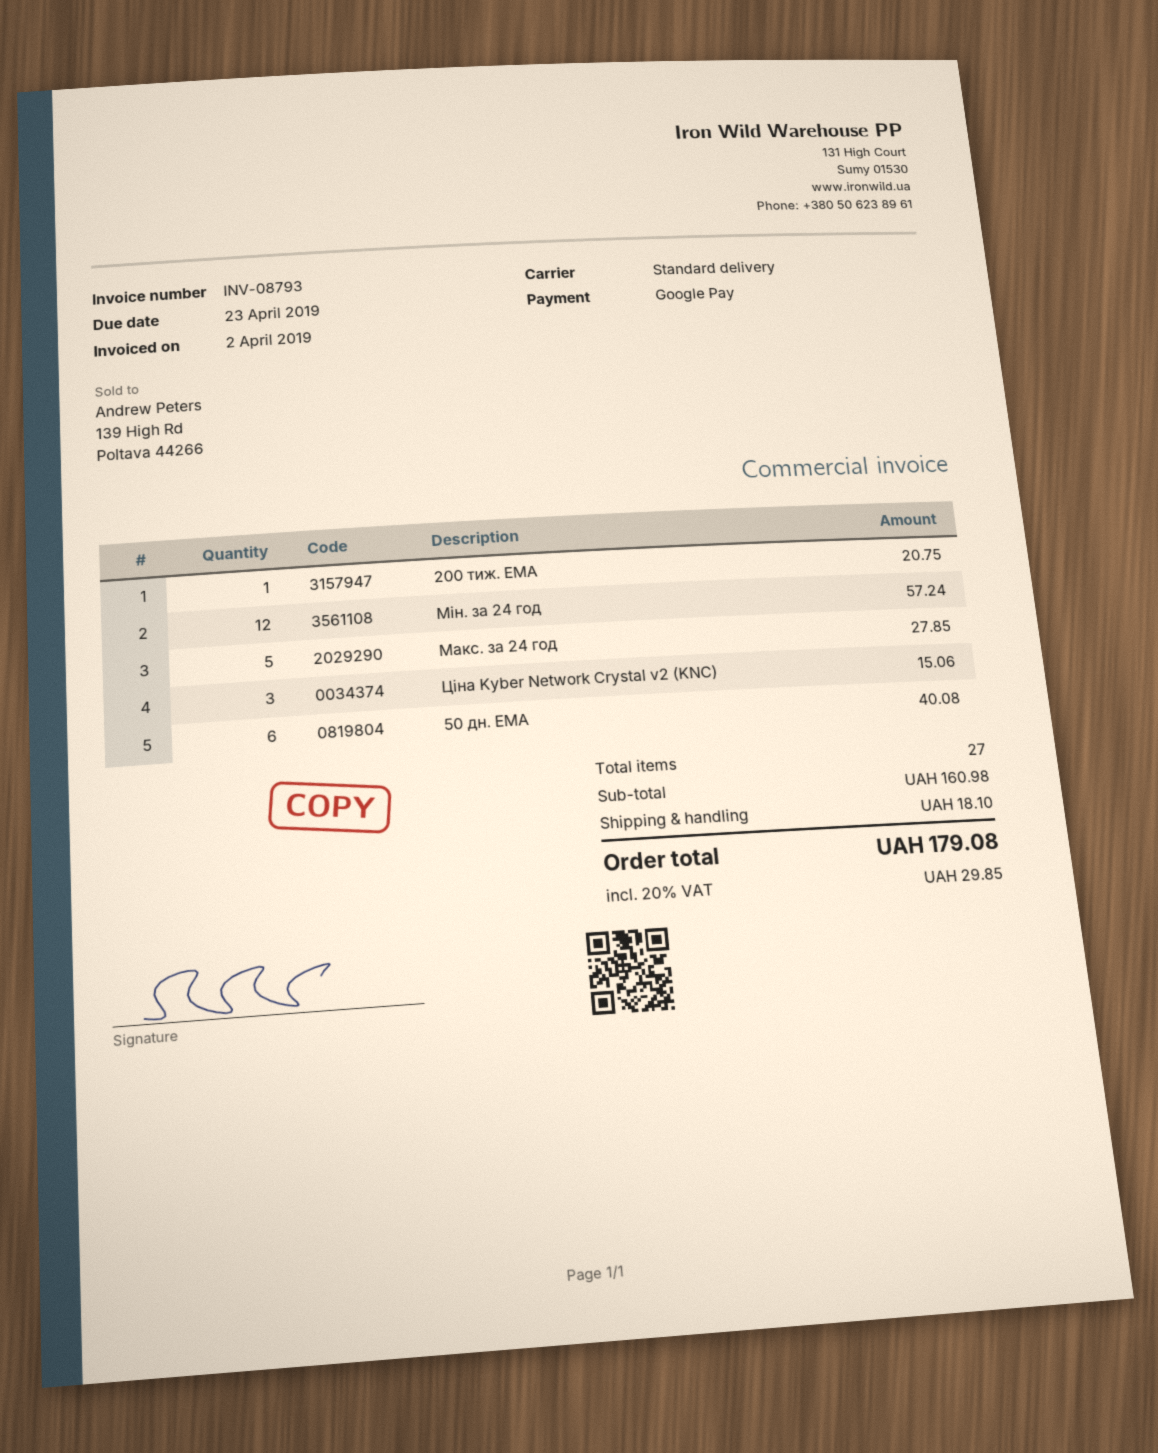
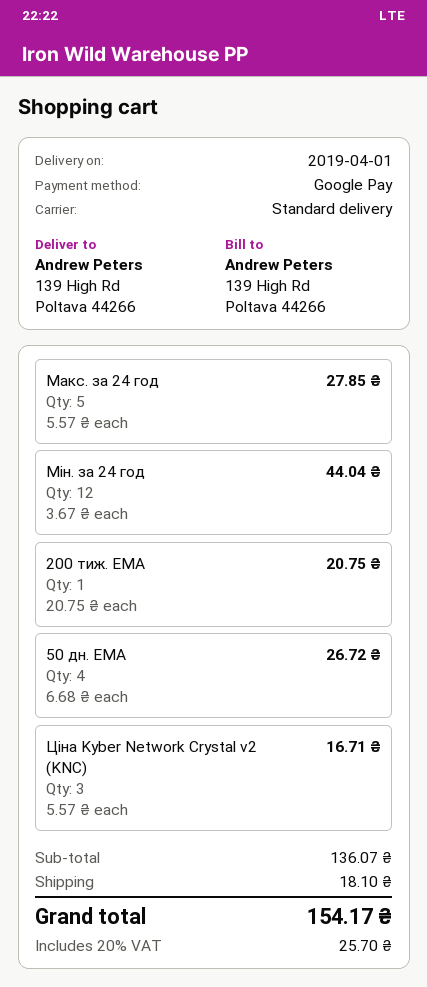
Мін. за 24 год: 12 for 57.24 -> 12 for 44.04
Ціна Kyber Network Crystal v2 (KNC): 3 for 15.06 -> 3 for 16.71
50 дн. EMA: 6 for 40.08 -> 4 for 26.72
subtotal: 160.98 -> 136.07
tax: 20% = 29.85 -> 20% = 25.70
total: 179.08 -> 154.17

